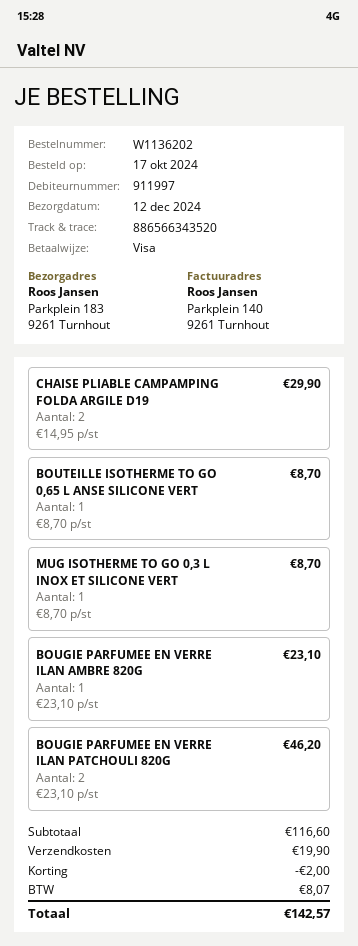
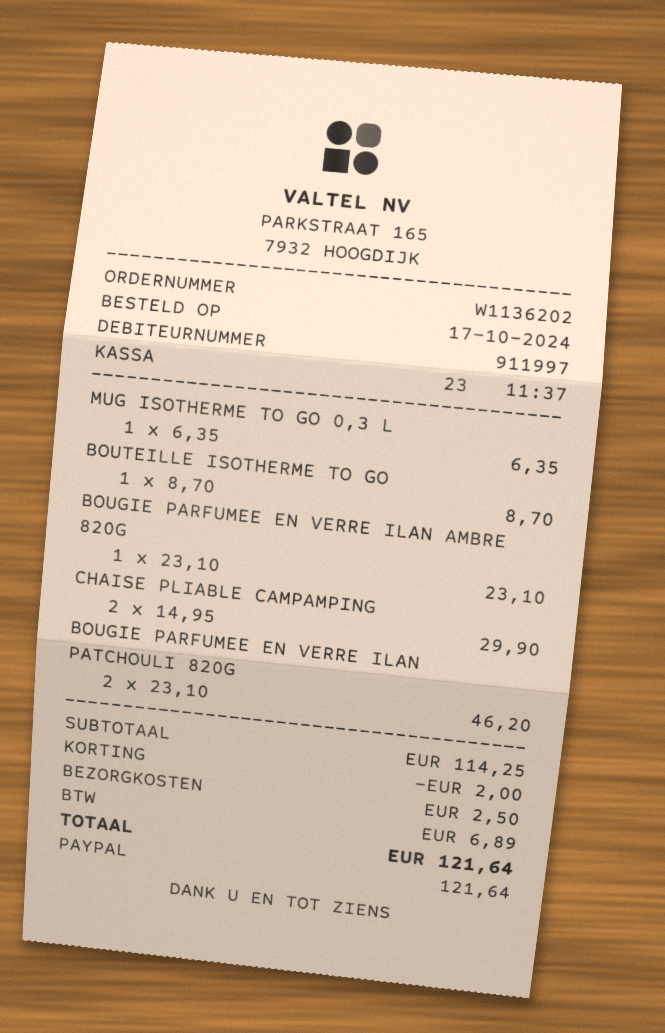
payment method: Visa -> PayPal
MUG ISOTHERME TO GO 0,3 L INOX ET SILICONE VERT: 1 x 8.70 = 8.70 -> 1 x 6.35 = 6.35
subtotal: 116.60 -> 114.25
shipping: 19.90 -> 2.50
tax: 8.07 -> 6.89
total: 142.57 -> 121.64

